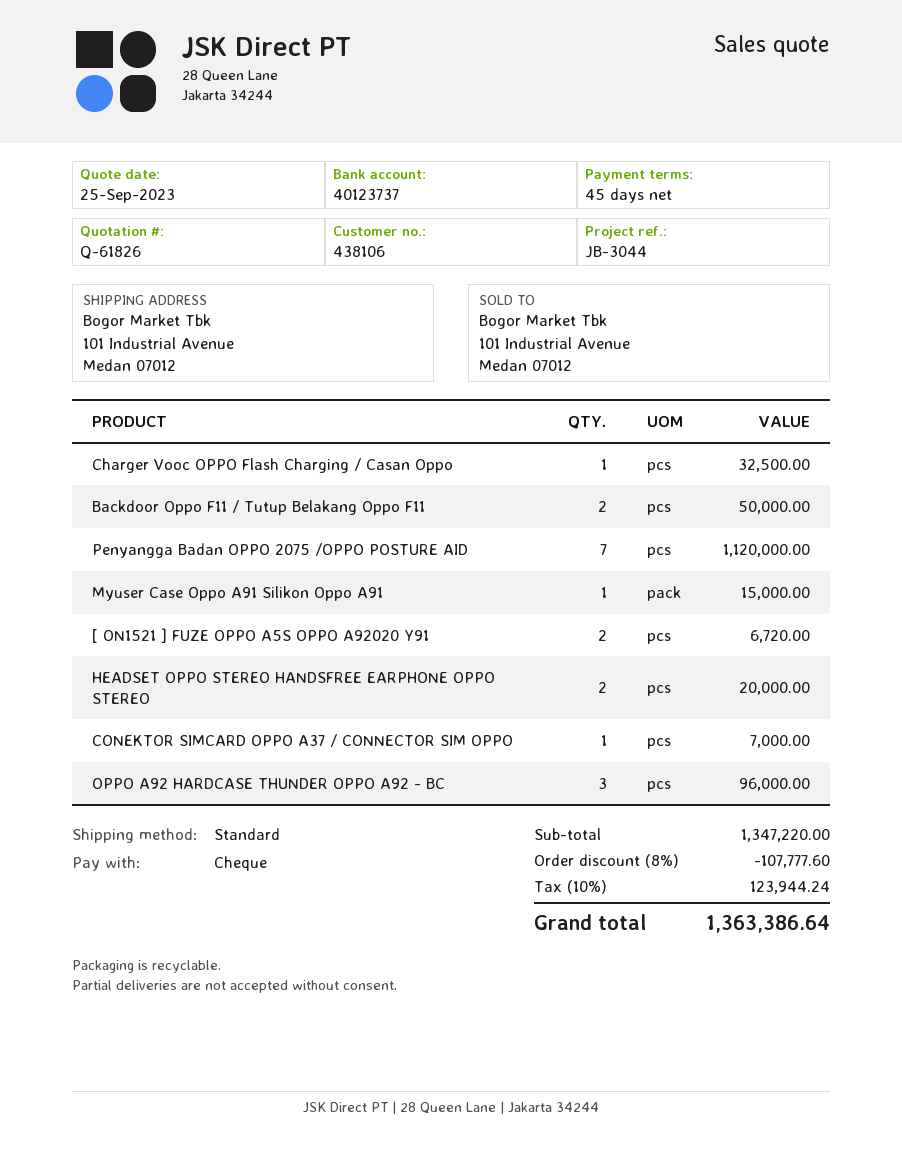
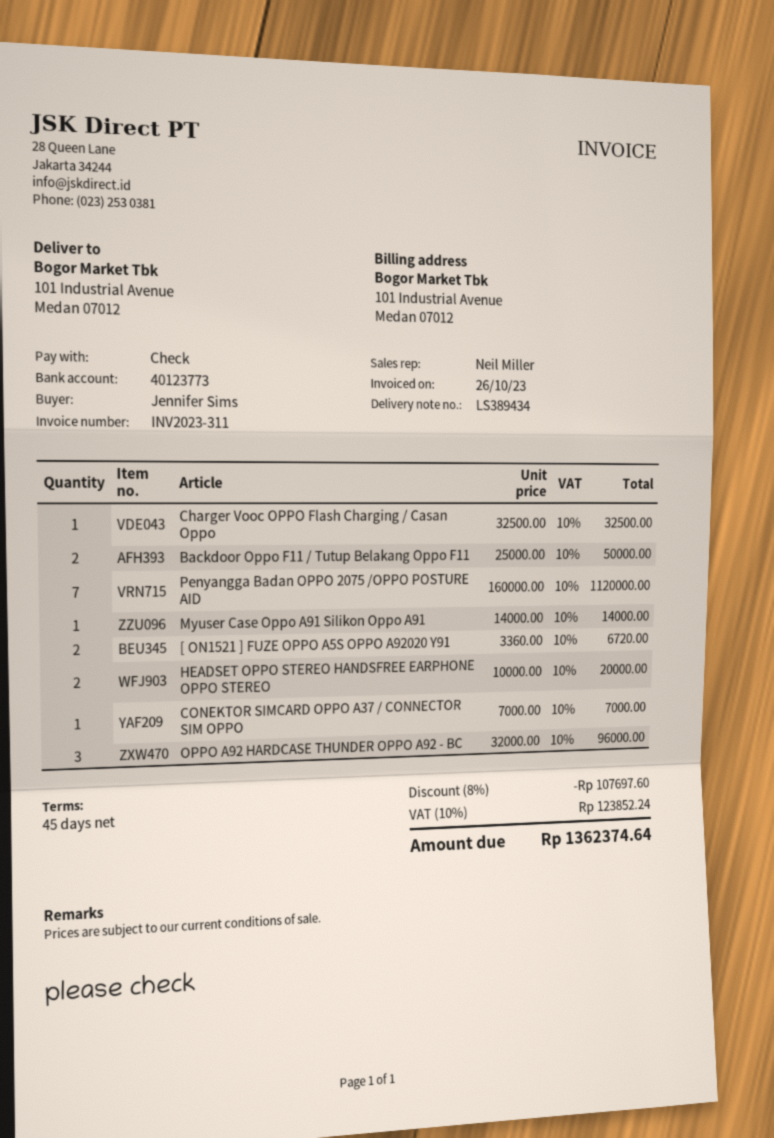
bank account: 40123737 -> 40123773
Myuser Case Oppo A91 Silikon Oppo A91: 1 for 15000.00 -> 1 for 14000.00
discount: 8% = 107777.60 -> 8% = 107697.60
tax: 10% = 123944.24 -> 10% = 123852.24
total: 1363386.64 -> 1362374.64

